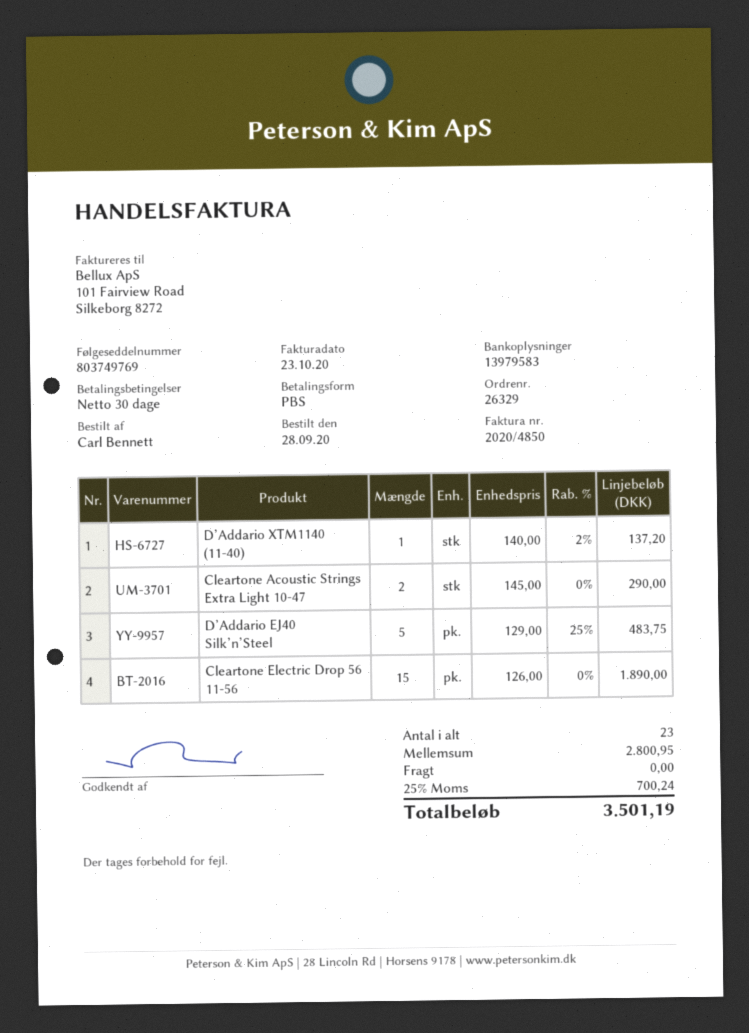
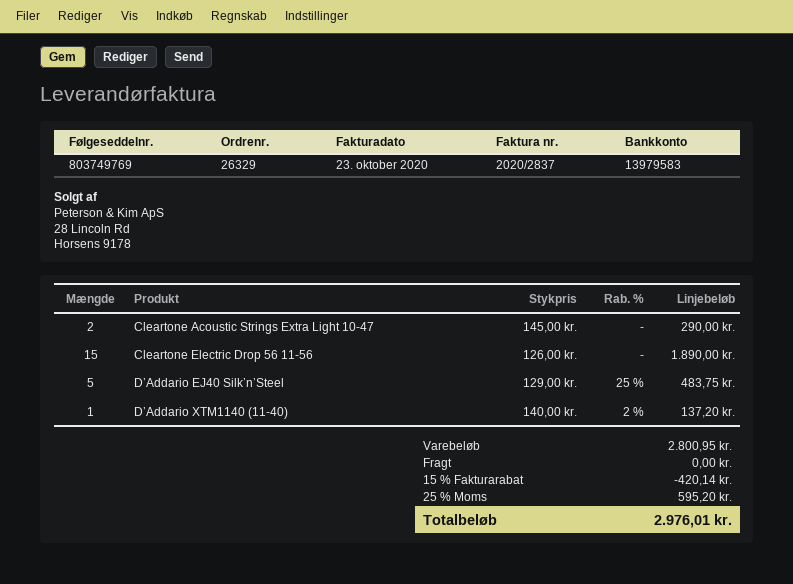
invoice number: 2020/4850 -> 2020/2837
discount: none -> 15% = 420.14
tax: 25% = 700.24 -> 25% = 595.20
total: 3501.19 -> 2976.01

